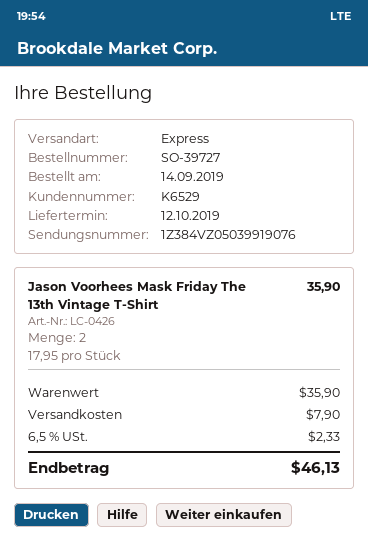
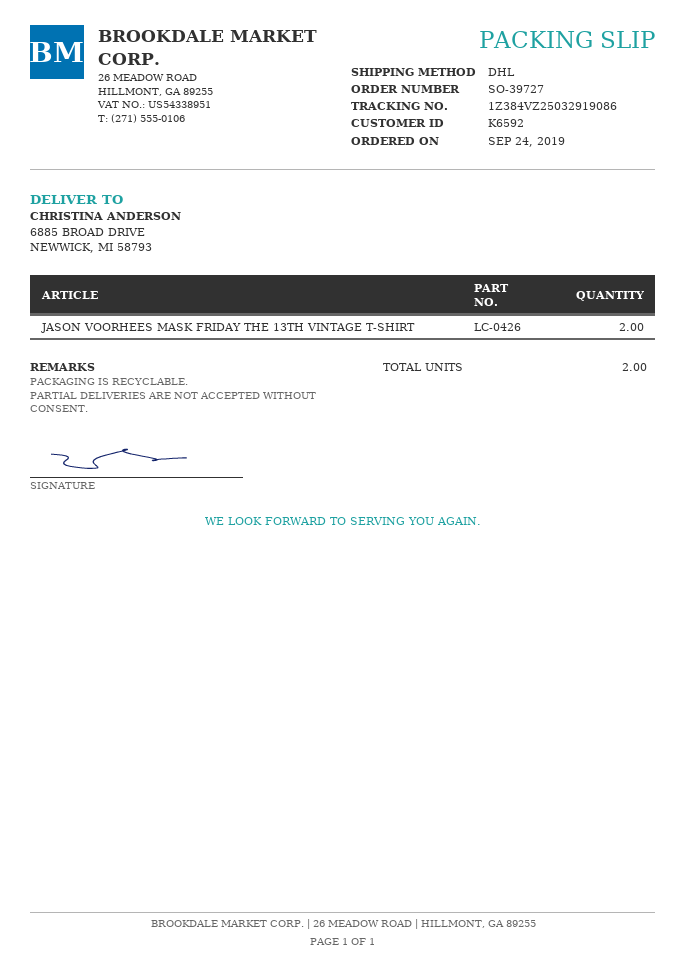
order date: 2019-09-14 -> 2019-09-24
customer number: K6529 -> K6592
shipping method: express -> DHL
tracking number: 1Z384VZ05039919076 -> 1Z384VZ25032919086

